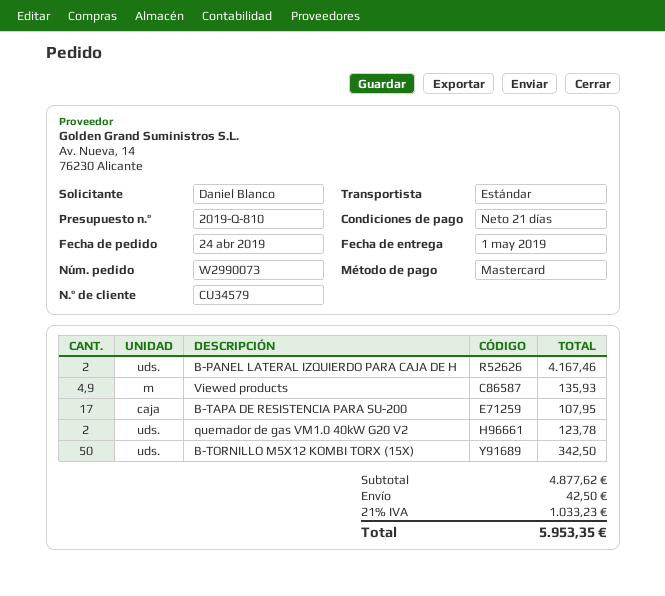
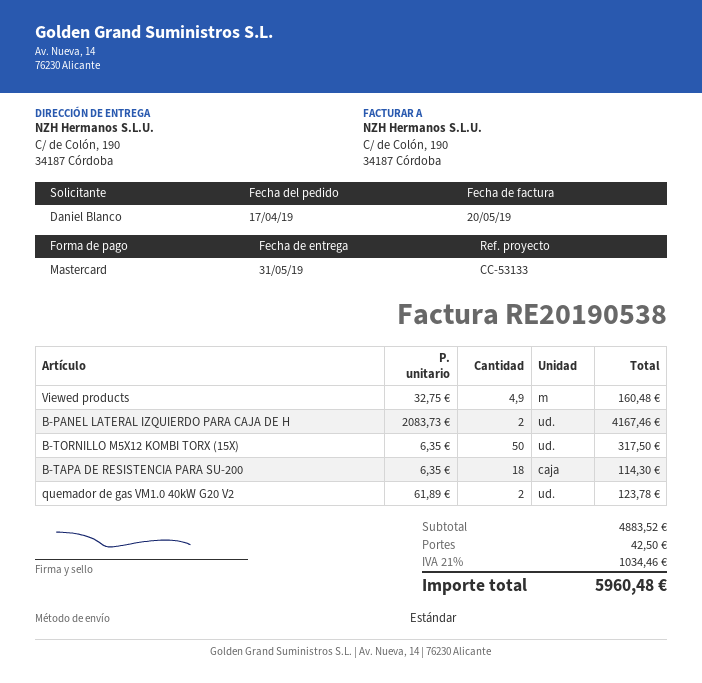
order date: 2019-04-24 -> 2019-04-17
delivery date: 2019-05-01 -> 2019-05-31
Viewed products: 4.9 for 135.93 -> 4.9 for 160.48
B-TAPA DE RESISTENCIA PARA SU-200: 17 for 107.95 -> 18 for 114.30
B-TORNILLO M5X12 KOMBI TORX (15X): 50 for 342.50 -> 50 for 317.50
subtotal: 4877.62 -> 4883.52
tax: 21% = 1033.23 -> 21% = 1034.46
total: 5953.35 -> 5960.48

